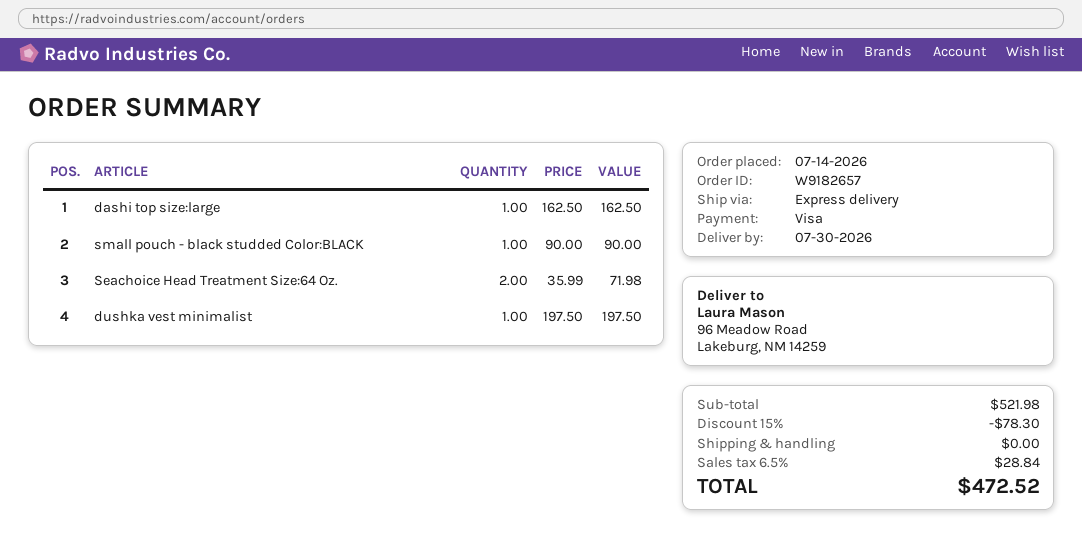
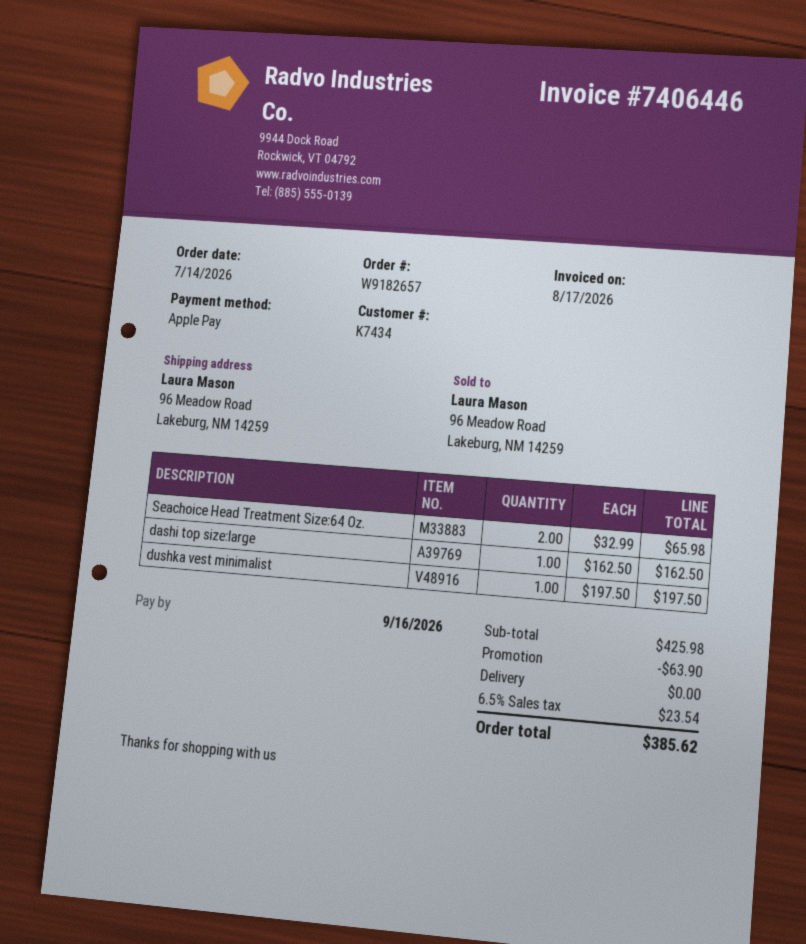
payment method: Visa -> Apple Pay
small pouch - black studded Color:BLACK: 1 x 90.00 = 90.00 -> none
Seachoice Head Treatment Size:64 Oz.: 2 x 35.99 = 71.98 -> 2 x 32.99 = 65.98
subtotal: 521.98 -> 425.98
discount: 78.30 -> 63.90
tax: 6.5% = 28.84 -> 6.5% = 23.54
total: 472.52 -> 385.62

